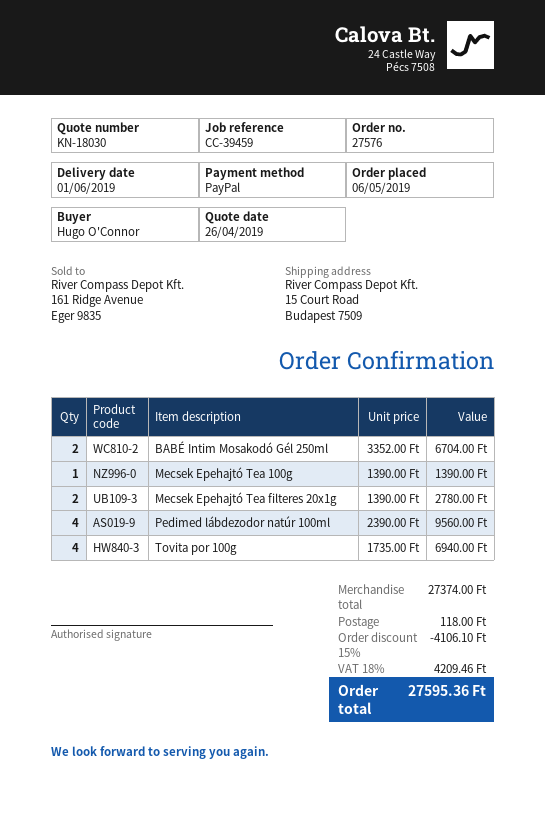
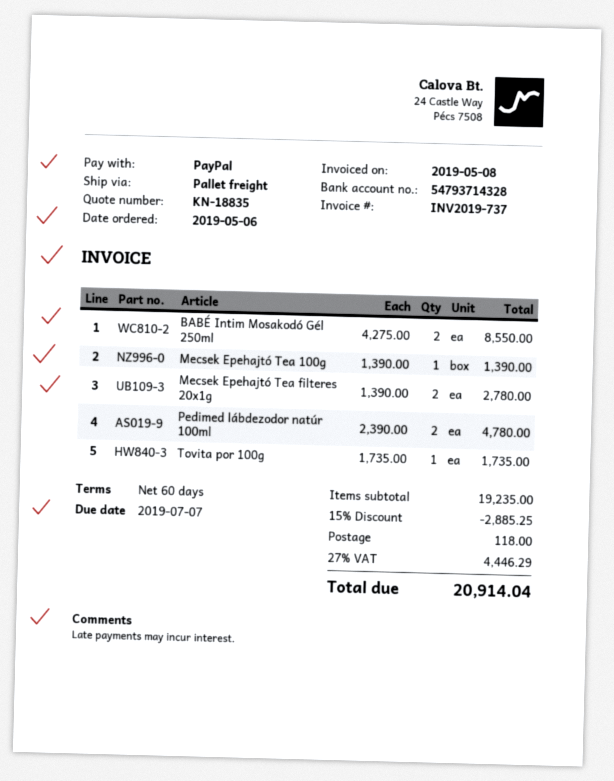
quote number: KN-18030 -> KN-18835
BABÉ Intim Mosakodó Gél 250ml: 2 x 3352.00 = 6704.00 -> 2 x 4275.00 = 8550.00
Pedimed lábdezodor natúr 100ml: 4 x 2390.00 = 9560.00 -> 2 x 2390.00 = 4780.00
Tovita por 100g: 4 x 1735.00 = 6940.00 -> 1 x 1735.00 = 1735.00
subtotal: 27374.00 -> 19235.00
discount: 15% = 4106.10 -> 15% = 2885.25
tax: 18% = 4209.46 -> 27% = 4446.29
total: 27595.36 -> 20914.04

